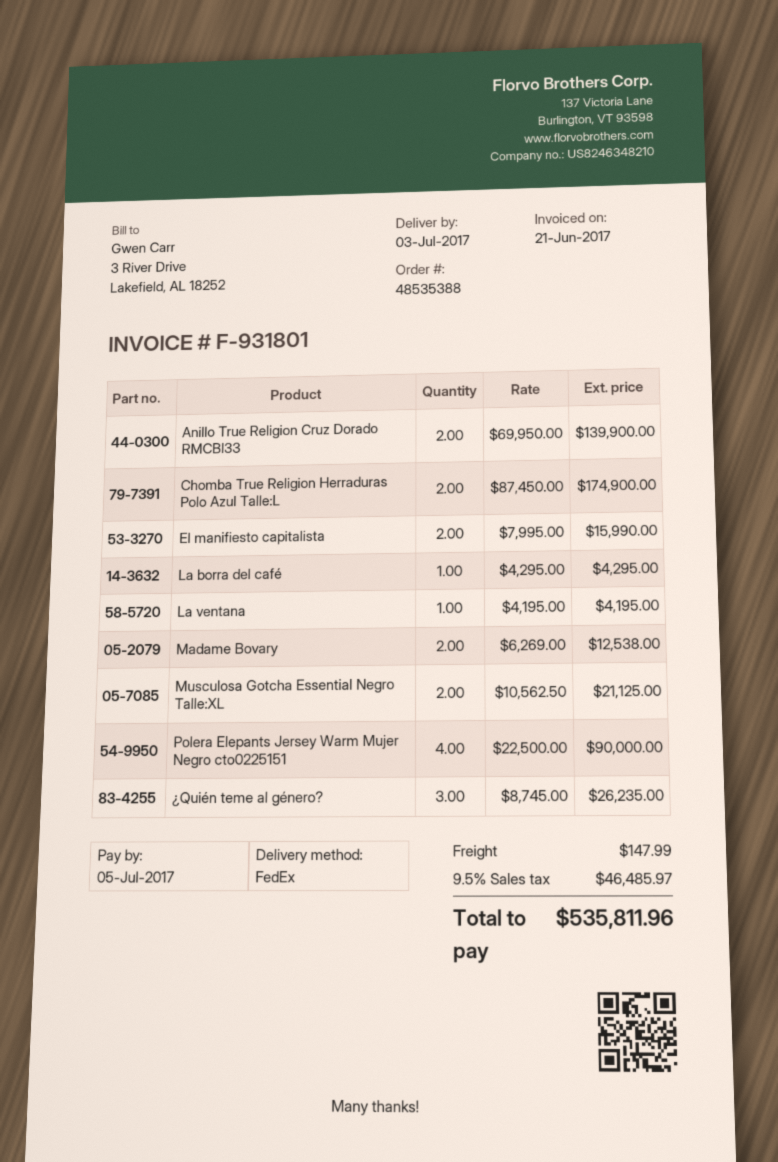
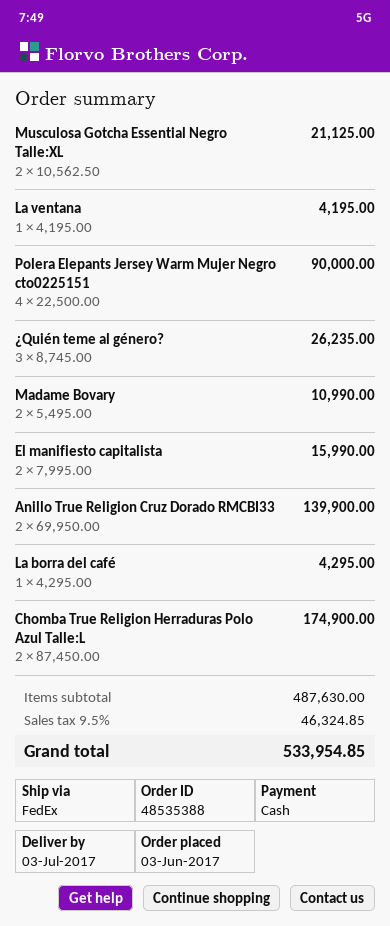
Madame Bovary: 2 x 6269.00 = 12538.00 -> 2 x 5495.00 = 10990.00
shipping: 147.99 -> none
tax: 9.5% = 46485.97 -> 9.5% = 46324.85
total: 535811.96 -> 533954.85

